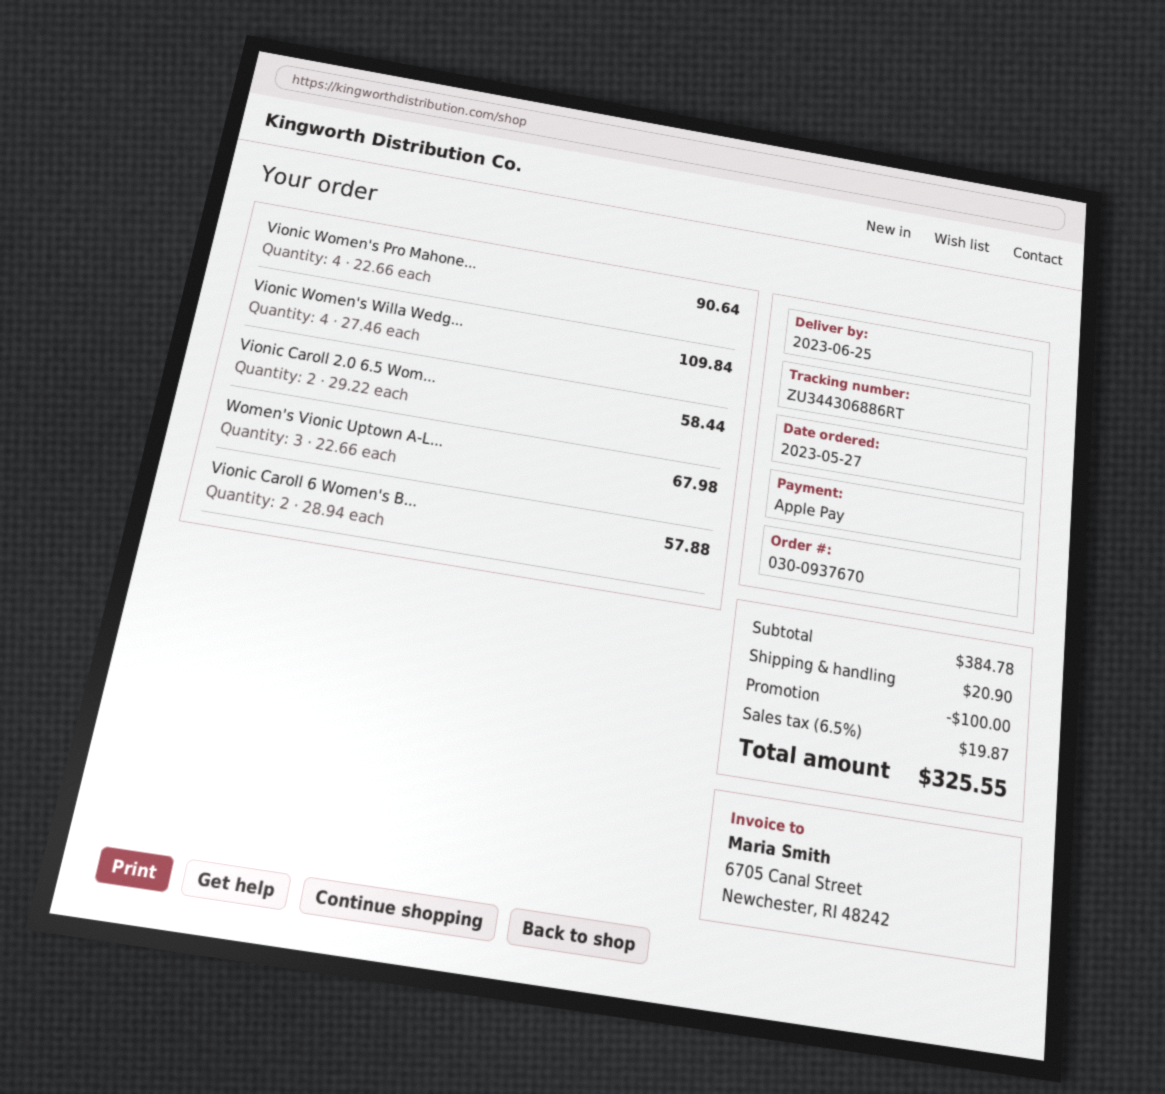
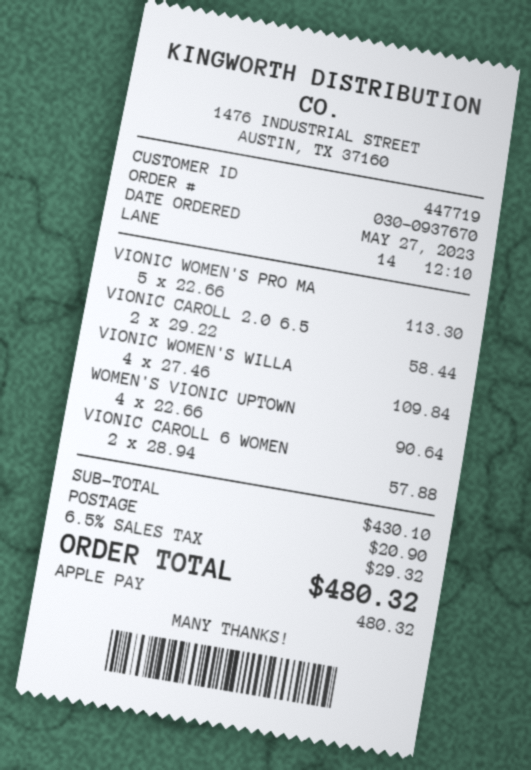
Vionic Women's Pro Mahone...: 4 x 22.66 = 90.64 -> 5 x 22.66 = 113.30
Women's Vionic Uptown A-L...: 3 x 22.66 = 67.98 -> 4 x 22.66 = 90.64
subtotal: 384.78 -> 430.10
discount: 100.00 -> none
tax: 6.5% = 19.87 -> 6.5% = 29.32
total: 325.55 -> 480.32

